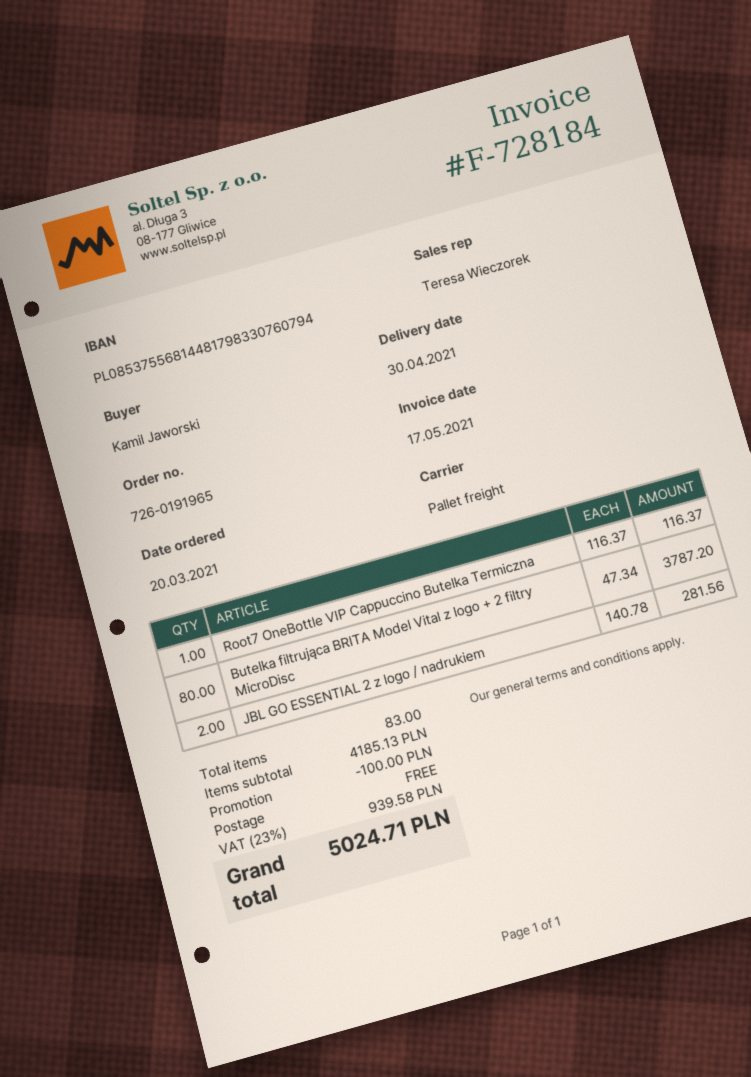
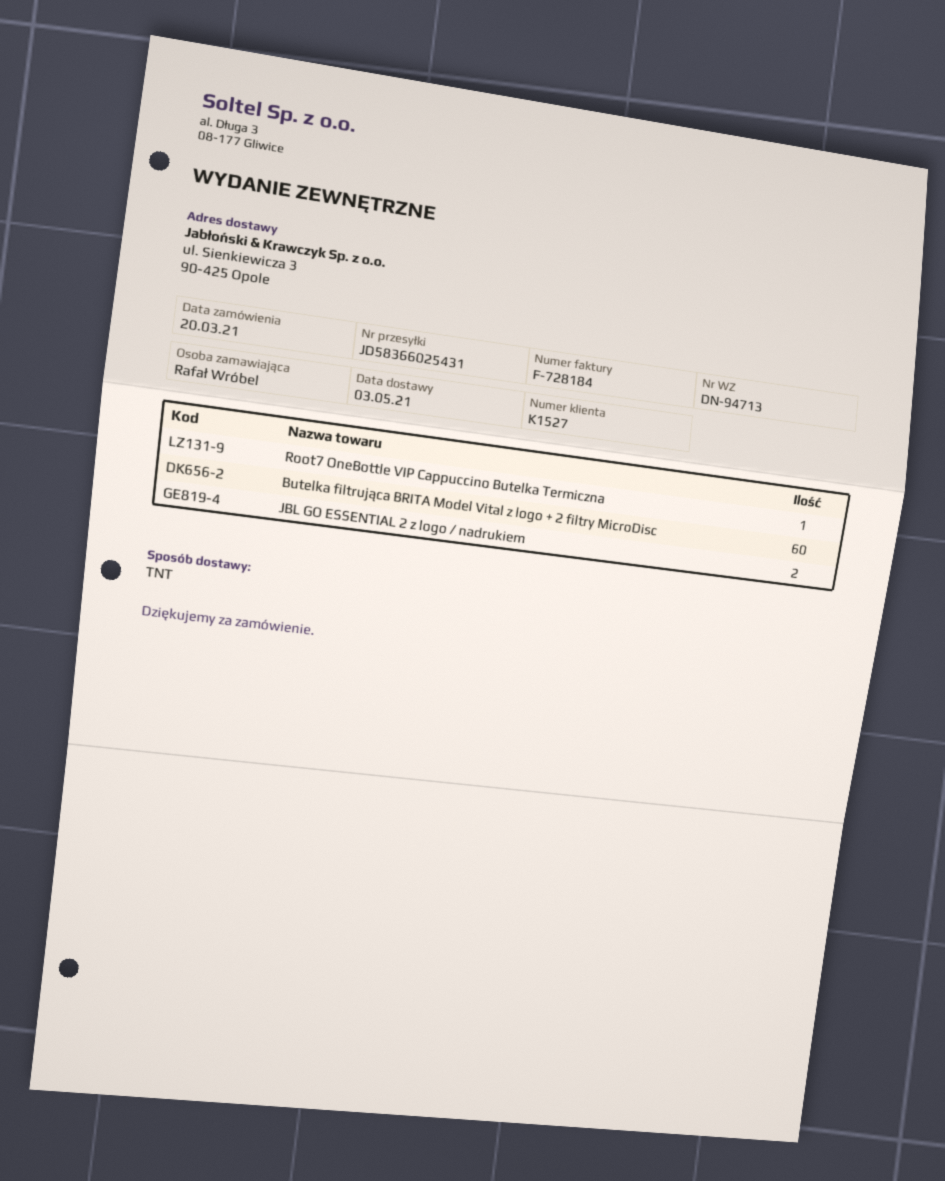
delivery date: 2021-04-30 -> 2021-05-03
ordered by: Kamil Jaworski -> Rafał Wróbel
shipping method: pallet freight -> TNT
Butelka filtrująca BRITA Model Vital z logo + 2 filtry MicroDisc: 80 -> 60

